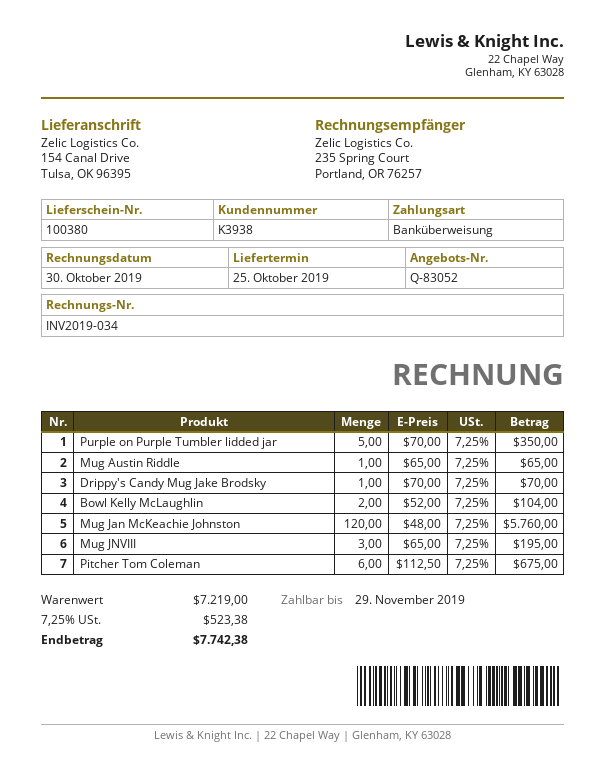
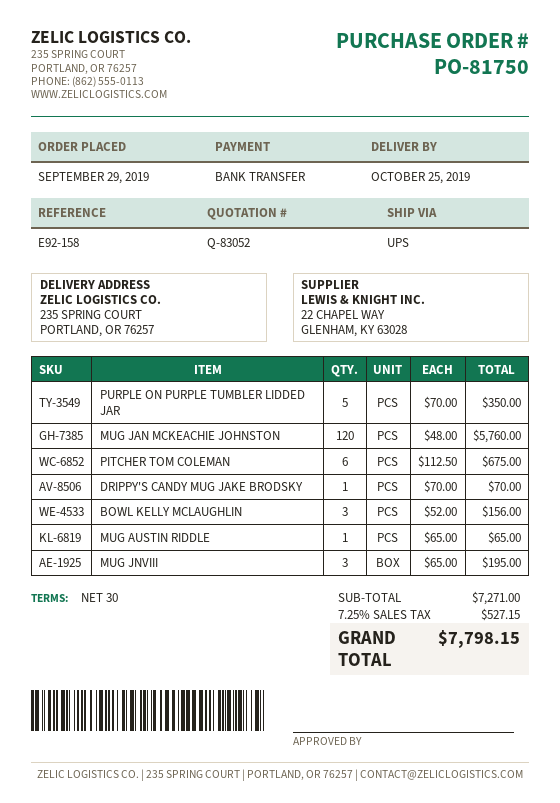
ship to: 154 Canal Drive, Tulsa, OK 96395 -> 235 SPRING COURT, PORTLAND, OR 76257
Bowl Kelly McLaughlin: 2 x 52.00 = 104.00 -> 3 x 52.00 = 156.00
subtotal: 7219.00 -> 7271.00
tax: 7.25% = 523.38 -> 7.25% = 527.15
total: 7742.38 -> 7798.15

